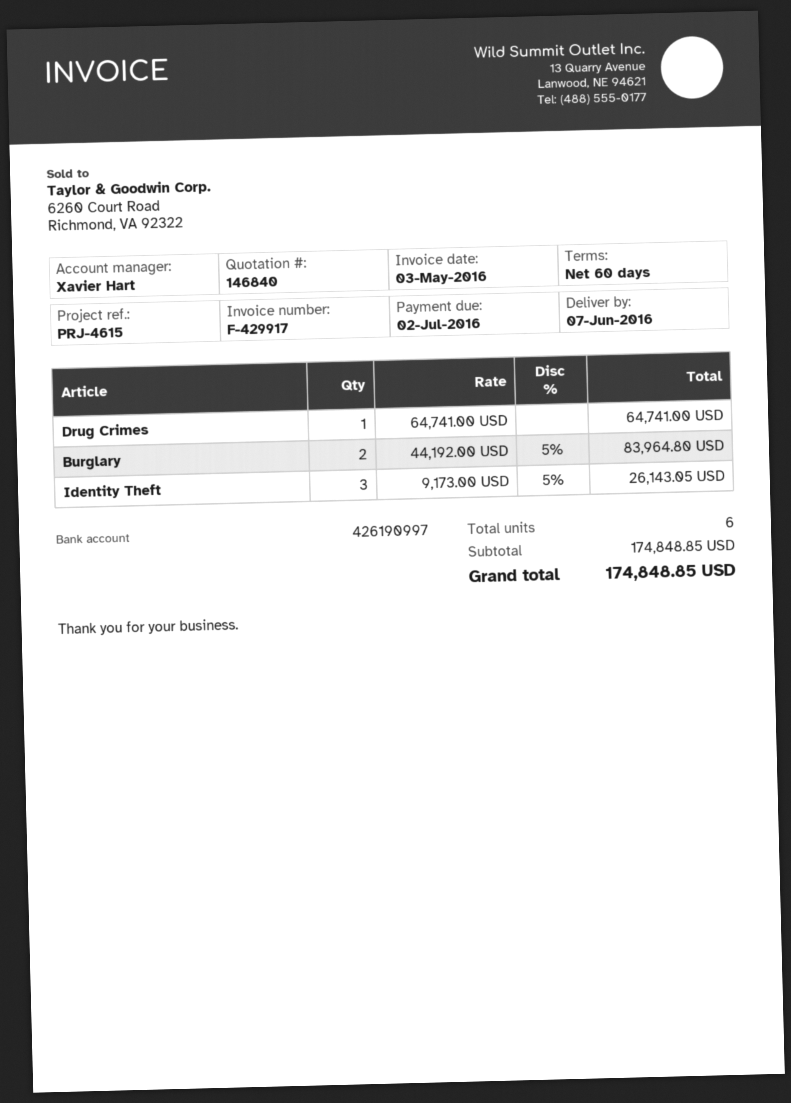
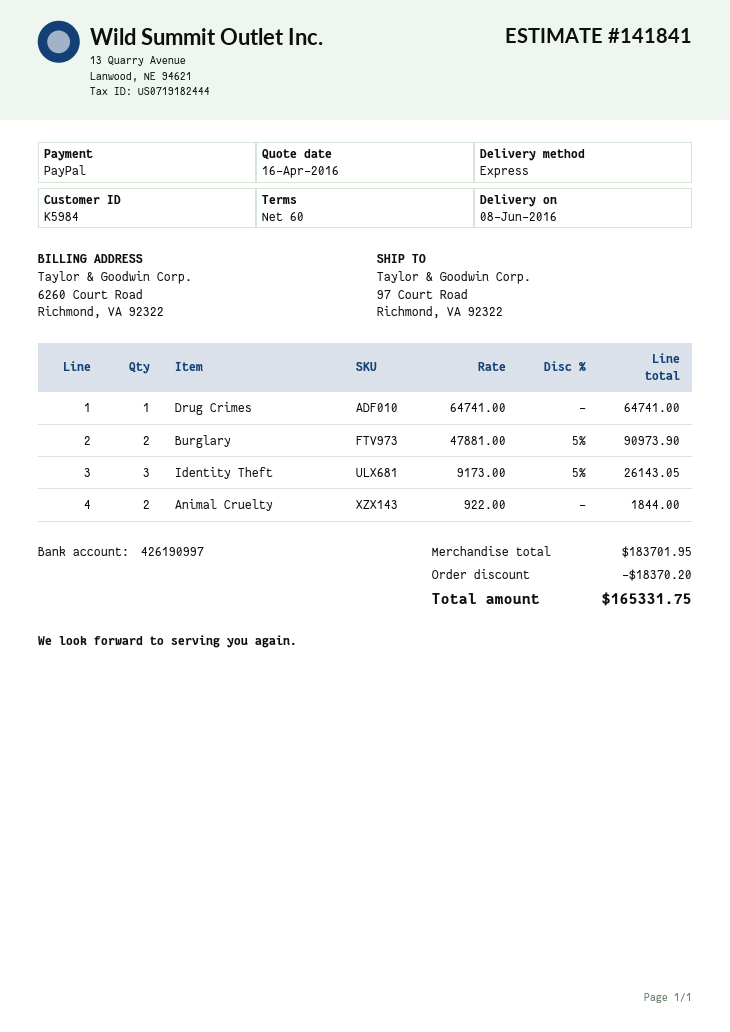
quote number: 146840 -> 141841
delivery date: 2016-06-07 -> 2016-06-08
Burglary: 2 x 44192.00 - 5% = 83964.80 -> 2 x 47881.00 - 5% = 90973.90
Animal Cruelty: none -> 2 x 922.00 = 1844.00
subtotal: 174848.85 -> 183701.95
discount: none -> 18370.20
total: 174848.85 -> 165331.75

